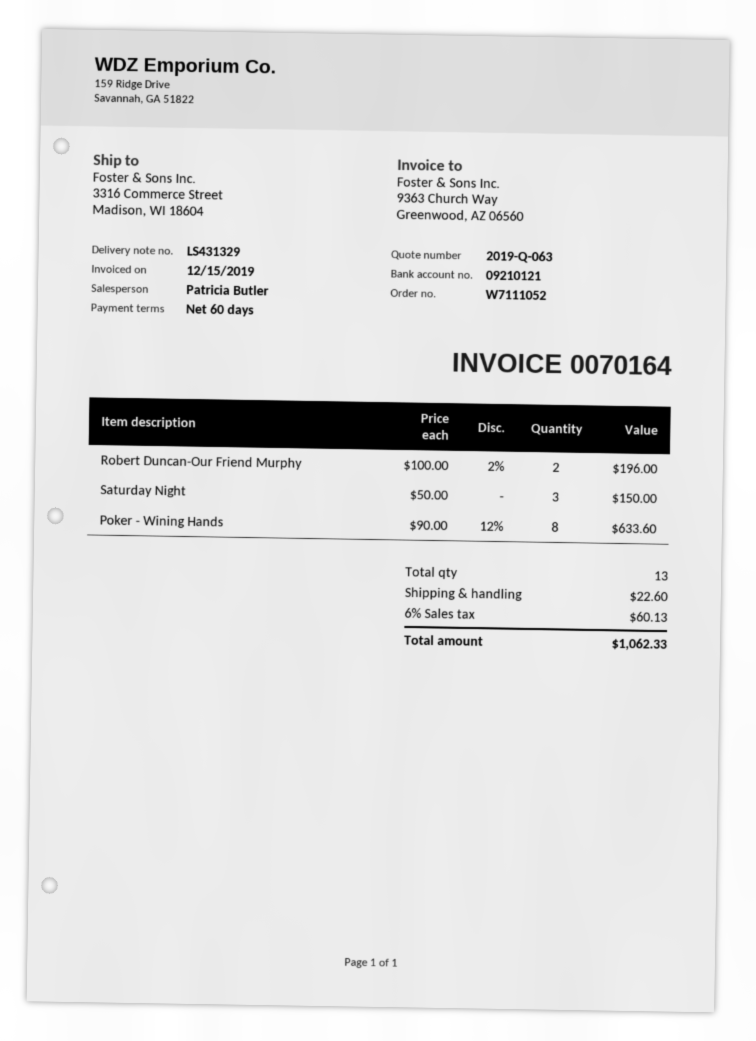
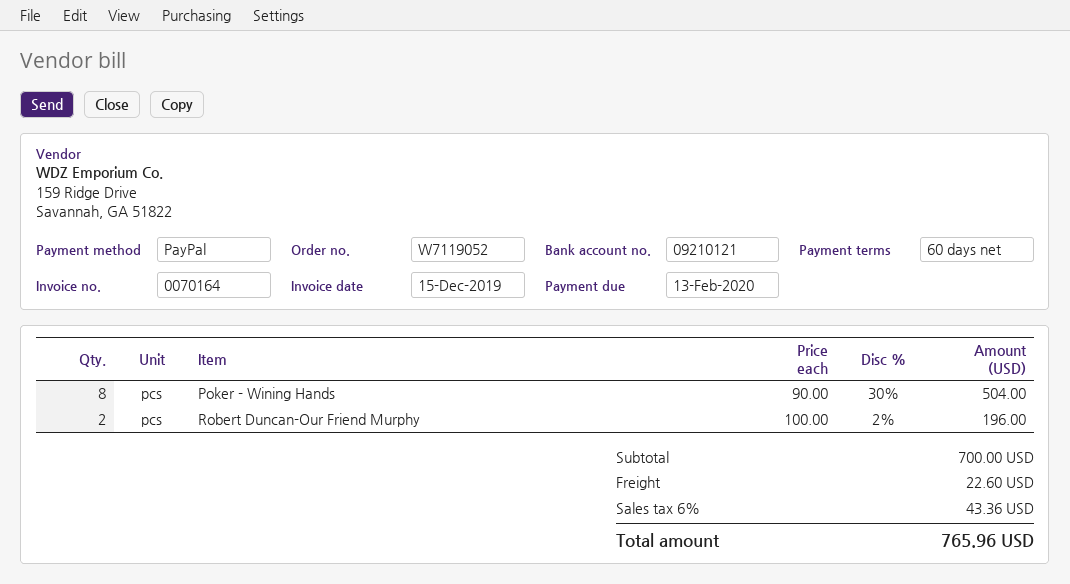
order number: W7111052 -> W7119052
Saturday Night: 3 x 50.00 = 150.00 -> none
Poker - Wining Hands: 8 x 90.00 - 12% = 633.60 -> 8 x 90.00 - 30% = 504.00
tax: 6% = 60.13 -> 6% = 43.36
total: 1062.33 -> 765.96

